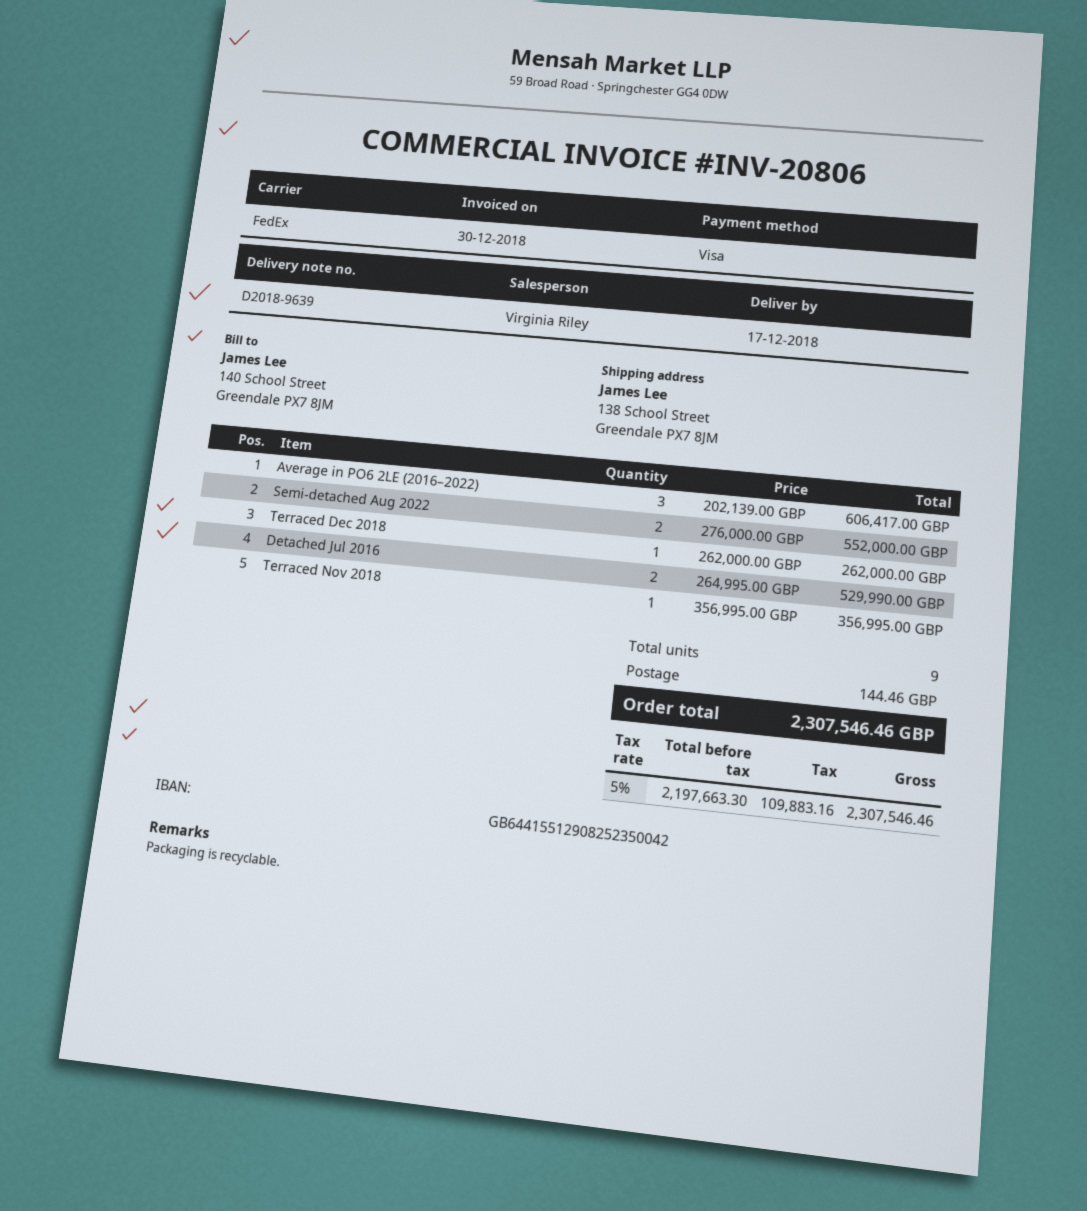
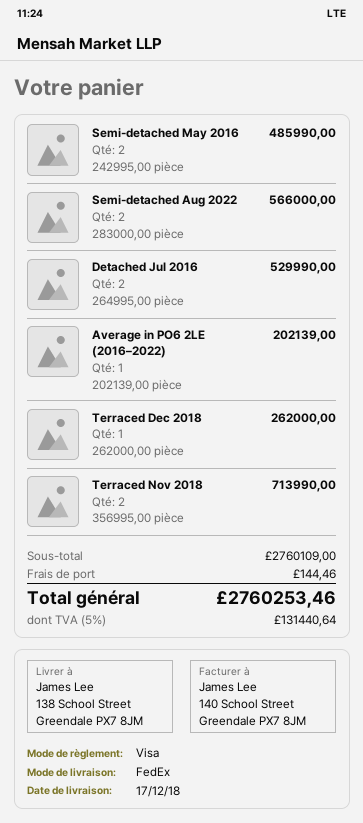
Average in PO6 2LE (2016–2022): 3 x 202139.00 = 606417.00 -> 1 x 202139.00 = 202139.00
Semi-detached Aug 2022: 2 x 276000.00 = 552000.00 -> 2 x 283000.00 = 566000.00
Terraced Nov 2018: 1 x 356995.00 = 356995.00 -> 2 x 356995.00 = 713990.00
Semi-detached May 2016: none -> 2 x 242995.00 = 485990.00
tax: 5% = 109883.16 -> 5% = 131440.64
total: 2307546.46 -> 2760253.46

